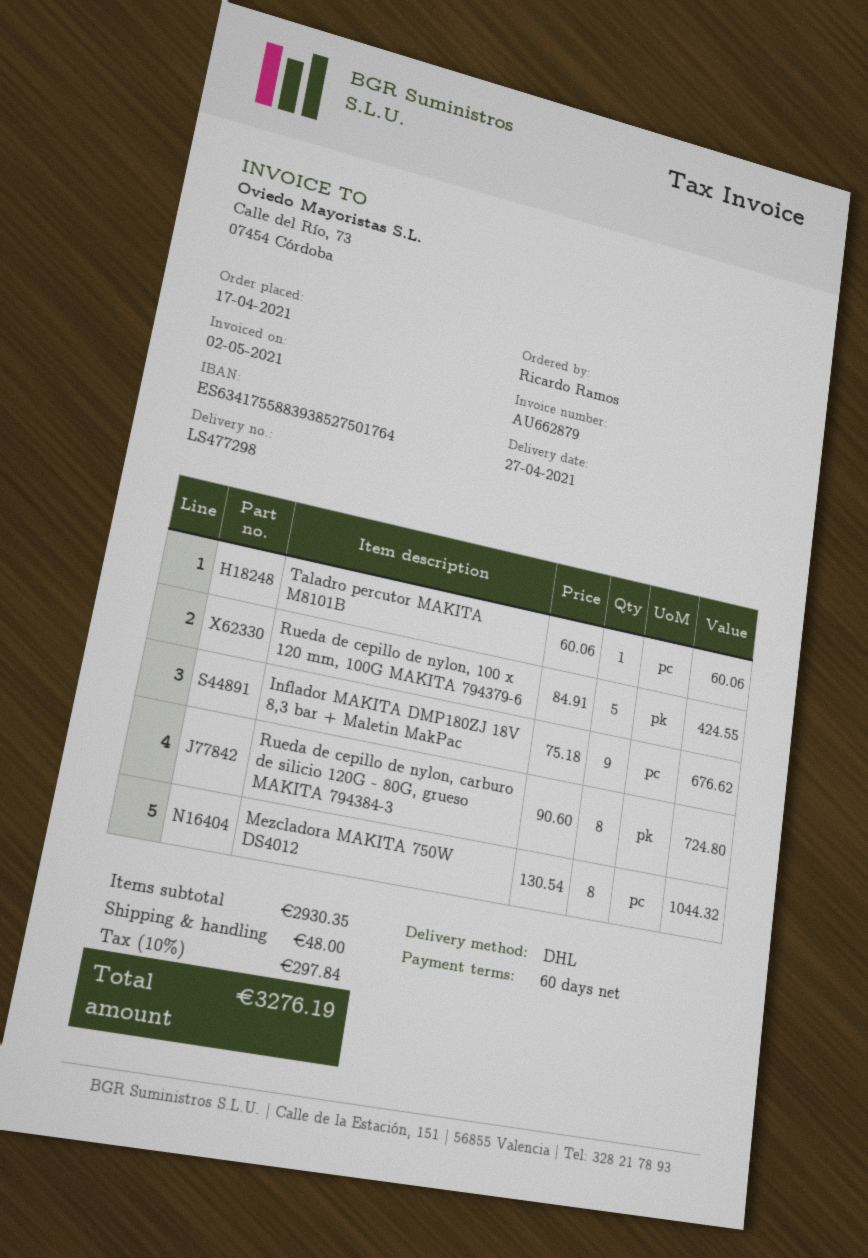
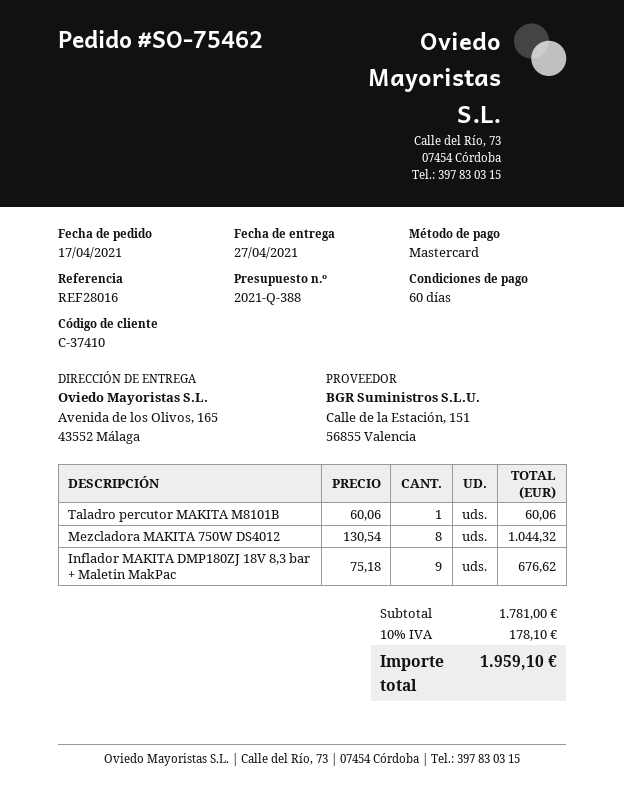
Rueda de cepillo de nylon, 100 x 120 mm, 100G MAKITA 794379-6: 5 x 84.91 = 424.55 -> none
Rueda de cepillo de nylon, carburo de silicio 120G - 80G, grueso MAKITA 794384-3: 8 x 90.60 = 724.80 -> none
subtotal: 2930.35 -> 1781.00
shipping: 48.00 -> none
tax: 10% = 297.84 -> 10% = 178.10
total: 3276.19 -> 1959.10

